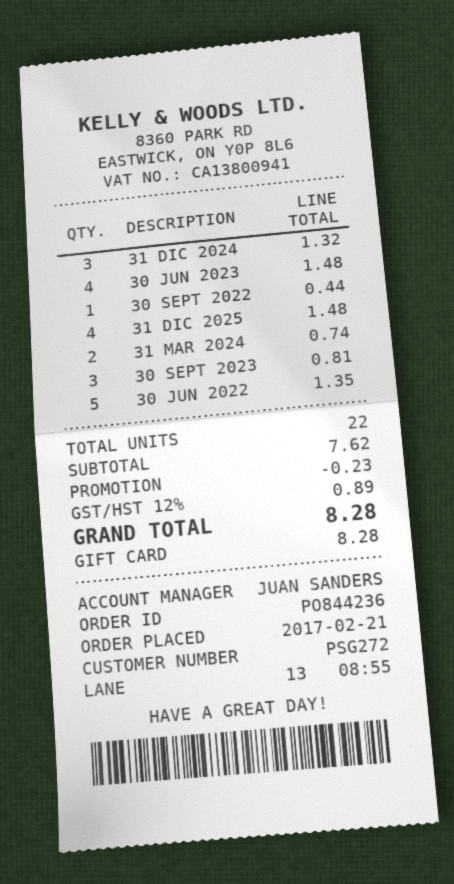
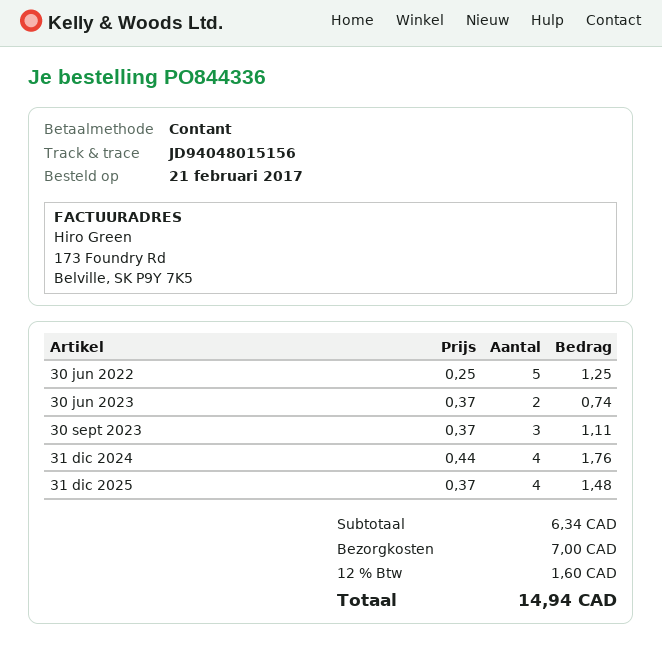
order number: PO844236 -> PO844336
payment method: gift card -> cash
31 DIC 2024: 3 for 1.32 -> 4 for 1.76
30 JUN 2023: 4 for 1.48 -> 2 for 0.74
30 SEPT 2022: 1 for 0.44 -> none
31 MAR 2024: 2 for 0.74 -> none
30 SEPT 2023: 3 for 0.81 -> 3 for 1.11
30 JUN 2022: 5 for 1.35 -> 5 for 1.25
subtotal: 7.62 -> 6.34
discount: 0.23 -> none
shipping: none -> 7.00
tax: 12% = 0.89 -> 12% = 1.60
total: 8.28 -> 14.94

